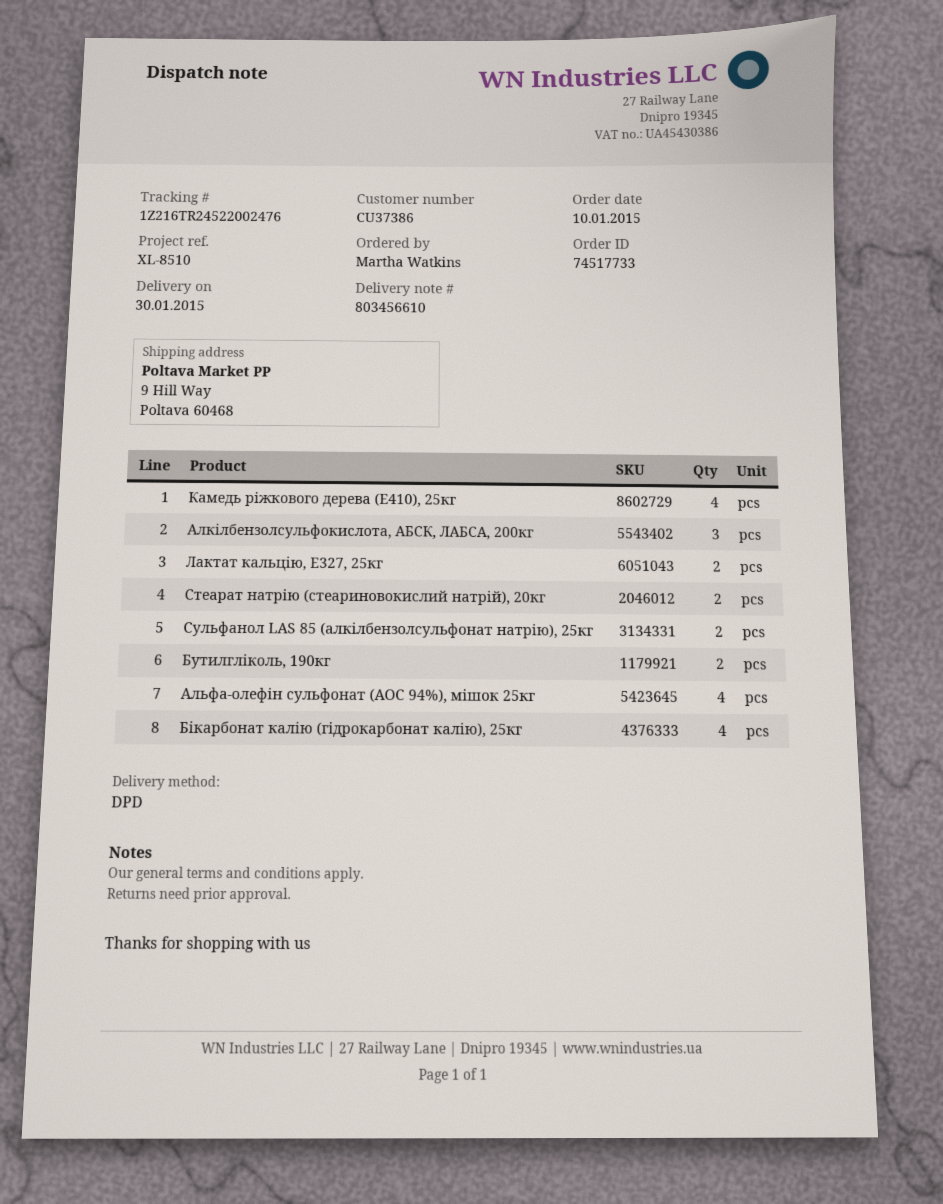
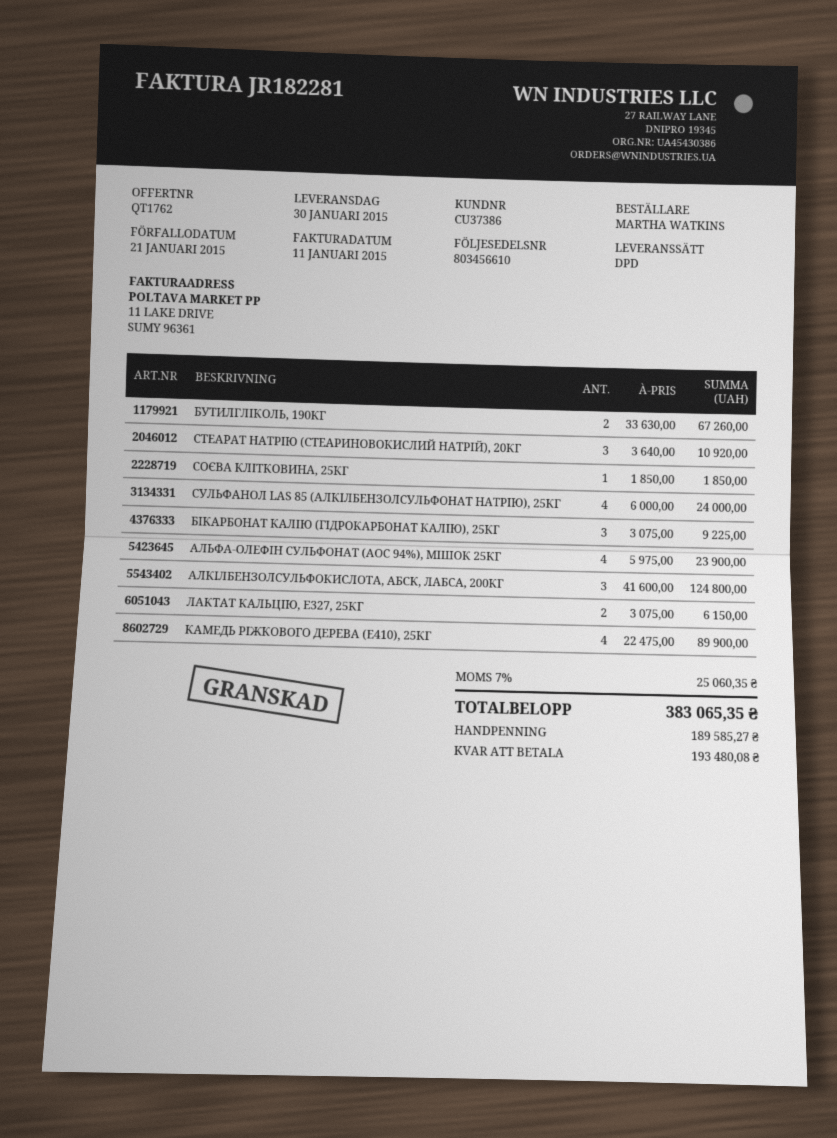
Стеарат натрію (стеариновокислий натрій), 20кг: 2 -> 3
Сульфанол LAS 85 (алкілбензолсульфонат натрію), 25кг: 2 -> 4
Бікарбонат калію (гідрокарбонат калію), 25кг: 4 -> 3
СОЄВА КЛІТКОВИНА, 25КГ: none -> 1

